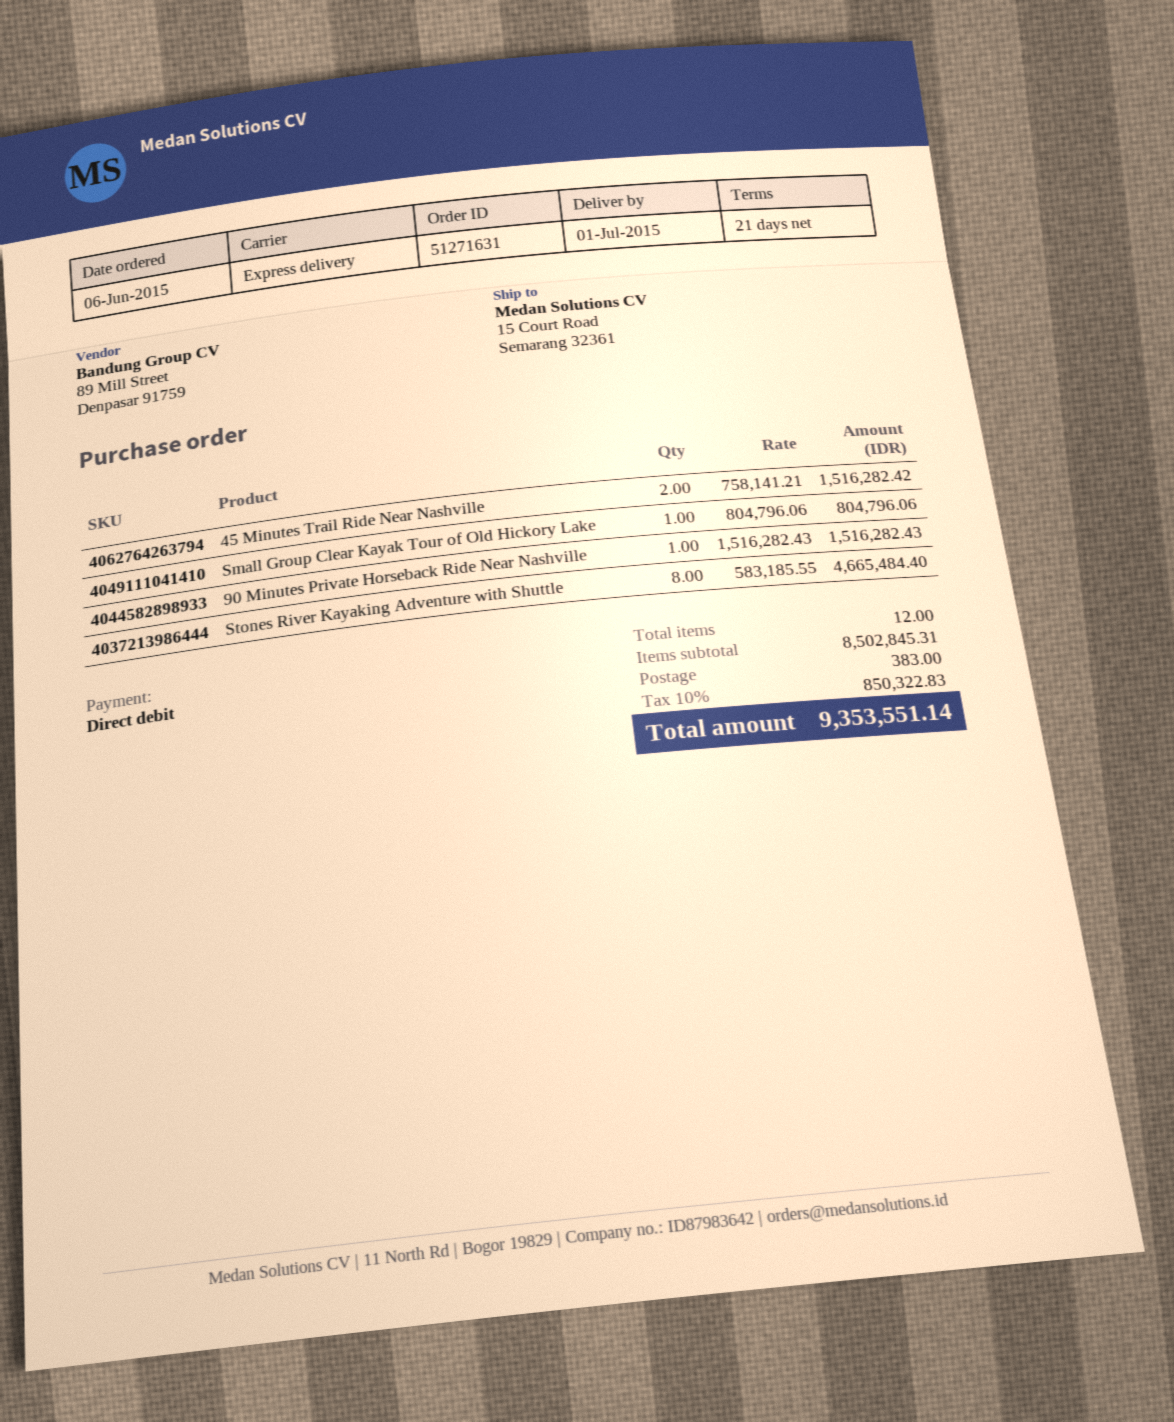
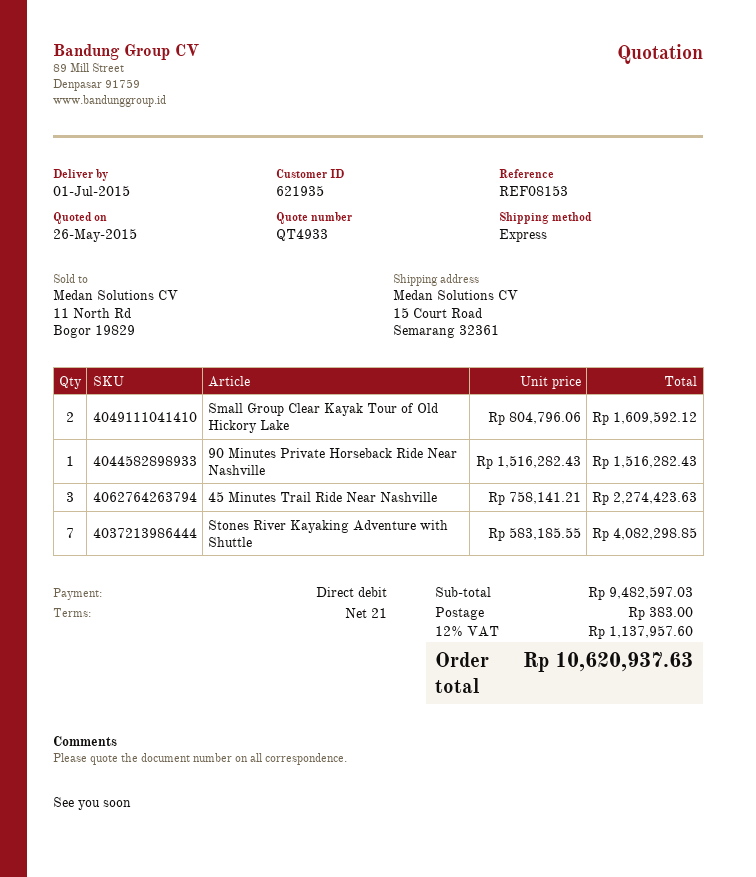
45 Minutes Trail Ride Near Nashville: 2 x 758141.21 = 1516282.42 -> 3 x 758141.21 = 2274423.63
Small Group Clear Kayak Tour of Old Hickory Lake: 1 x 804796.06 = 804796.06 -> 2 x 804796.06 = 1609592.12
Stones River Kayaking Adventure with Shuttle: 8 x 583185.55 = 4665484.40 -> 7 x 583185.55 = 4082298.85
subtotal: 8502845.31 -> 9482597.03
tax: 10% = 850322.83 -> 12% = 1137957.60
total: 9353551.14 -> 10620937.63

